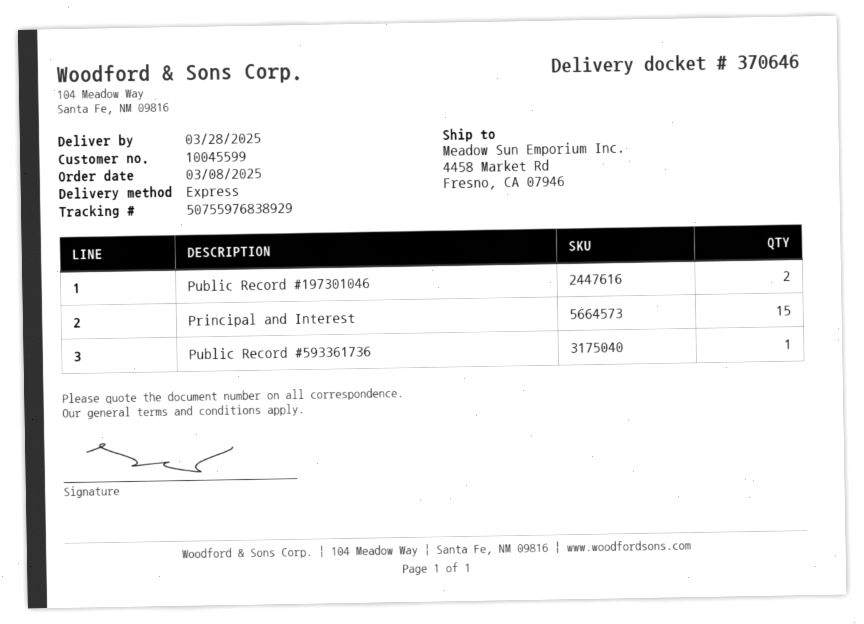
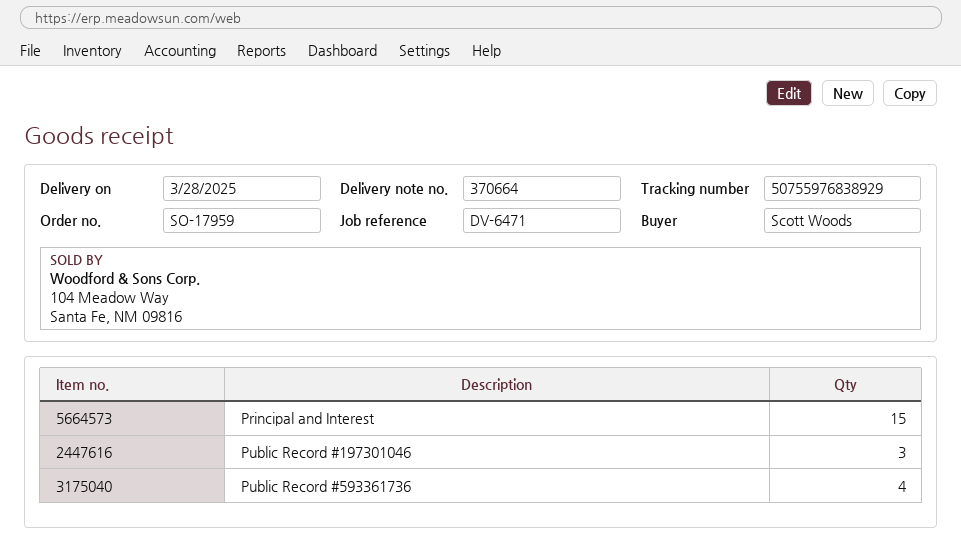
delivery note number: 370646 -> 370664
Public Record #197301046: 2 -> 3
Public Record #593361736: 1 -> 4

